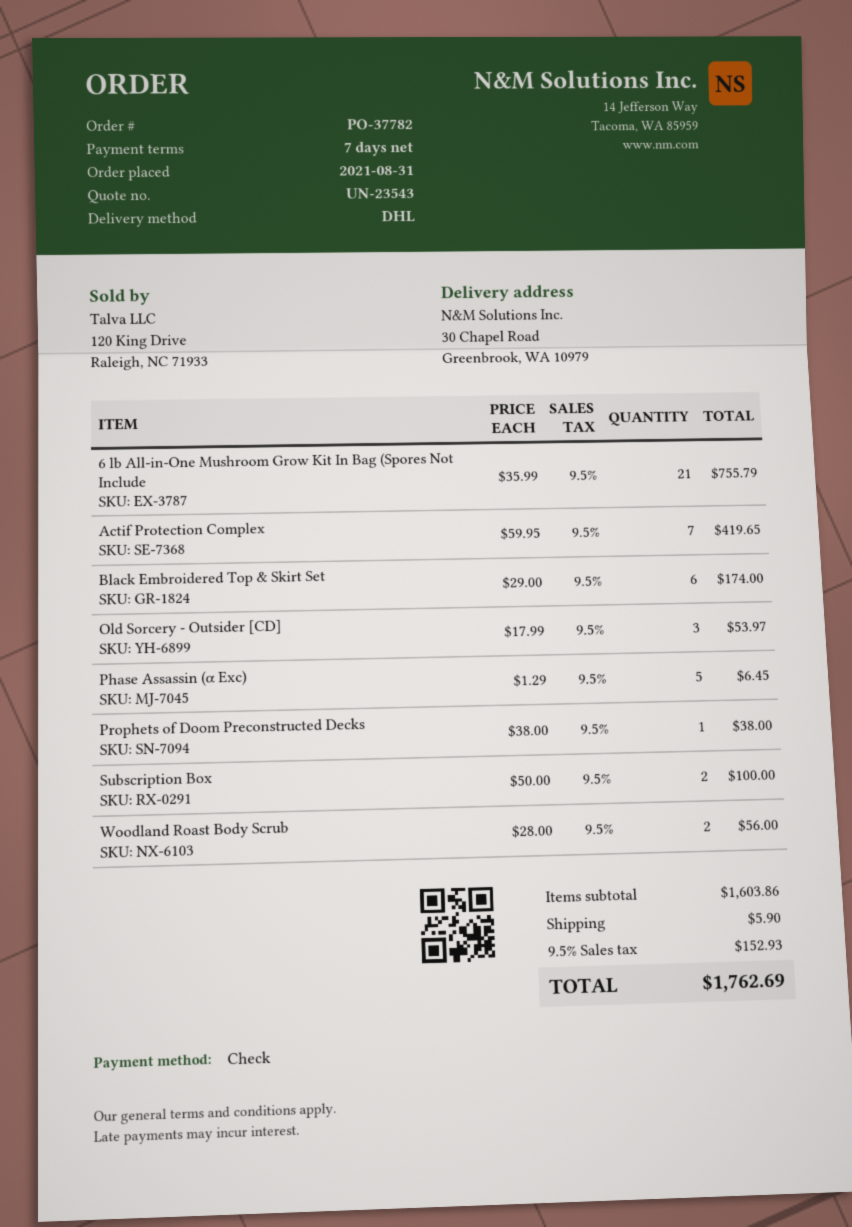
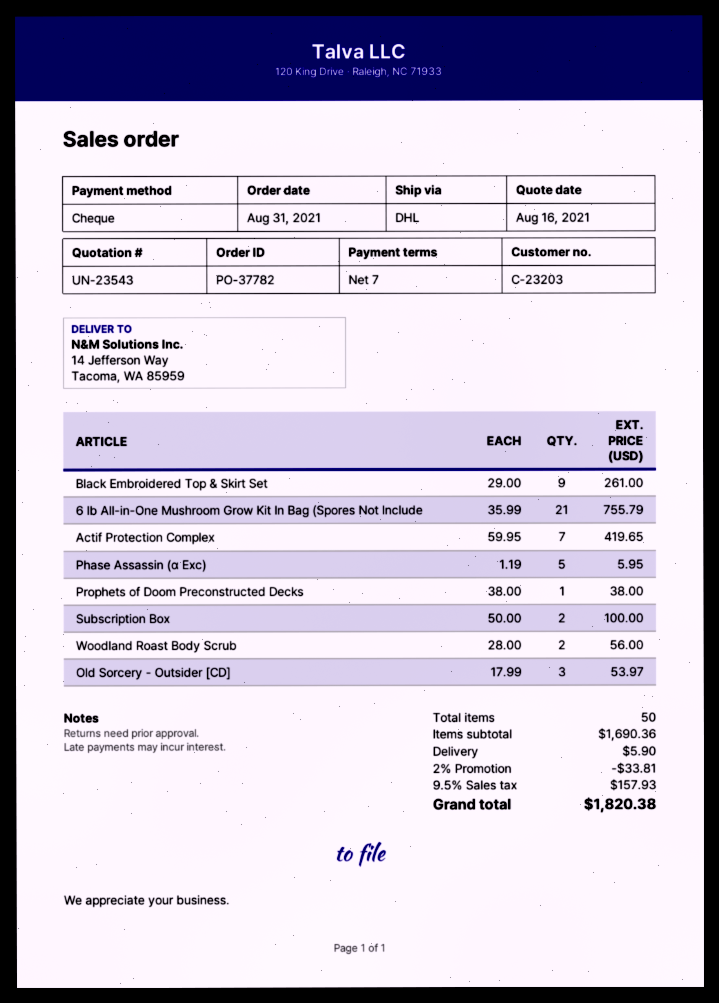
ship to: 30 Chapel Road, Greenbrook, WA 10979 -> 14 Jefferson Way, Tacoma, WA 85959
Black Embroidered Top & Skirt Set: 6 x 29.00 = 174.00 -> 9 x 29.00 = 261.00
Phase Assassin (α Exc): 5 x 1.29 = 6.45 -> 5 x 1.19 = 5.95
subtotal: 1603.86 -> 1690.36
discount: none -> 2% = 33.81
tax: 9.5% = 152.93 -> 9.5% = 157.93
total: 1762.69 -> 1820.38

